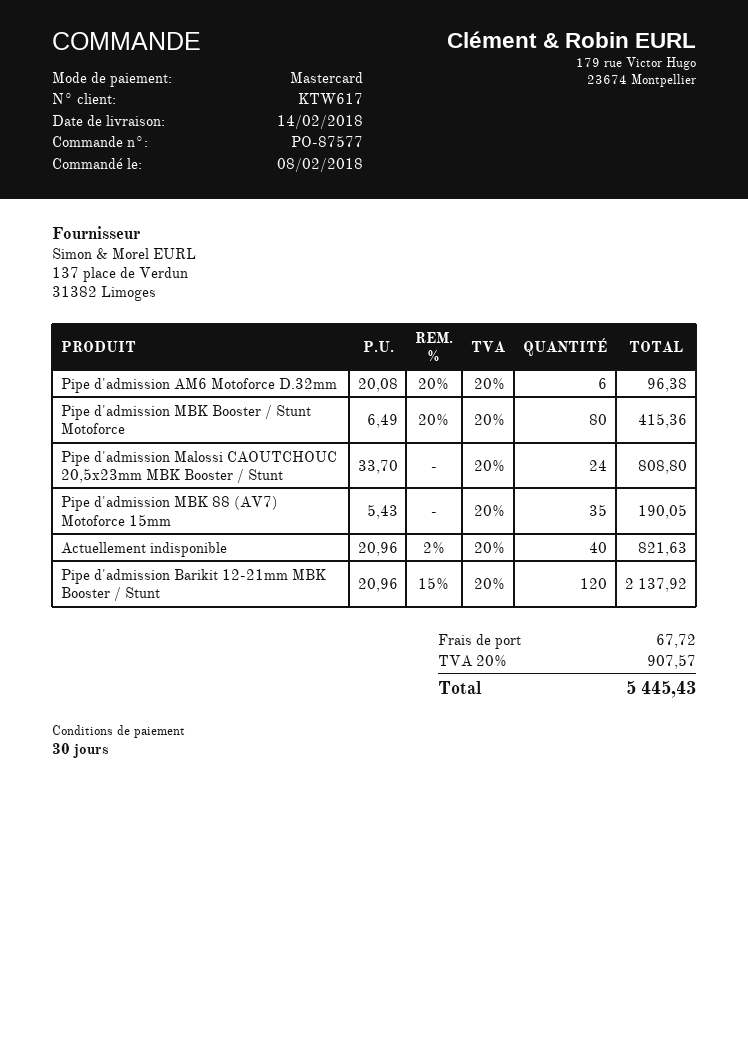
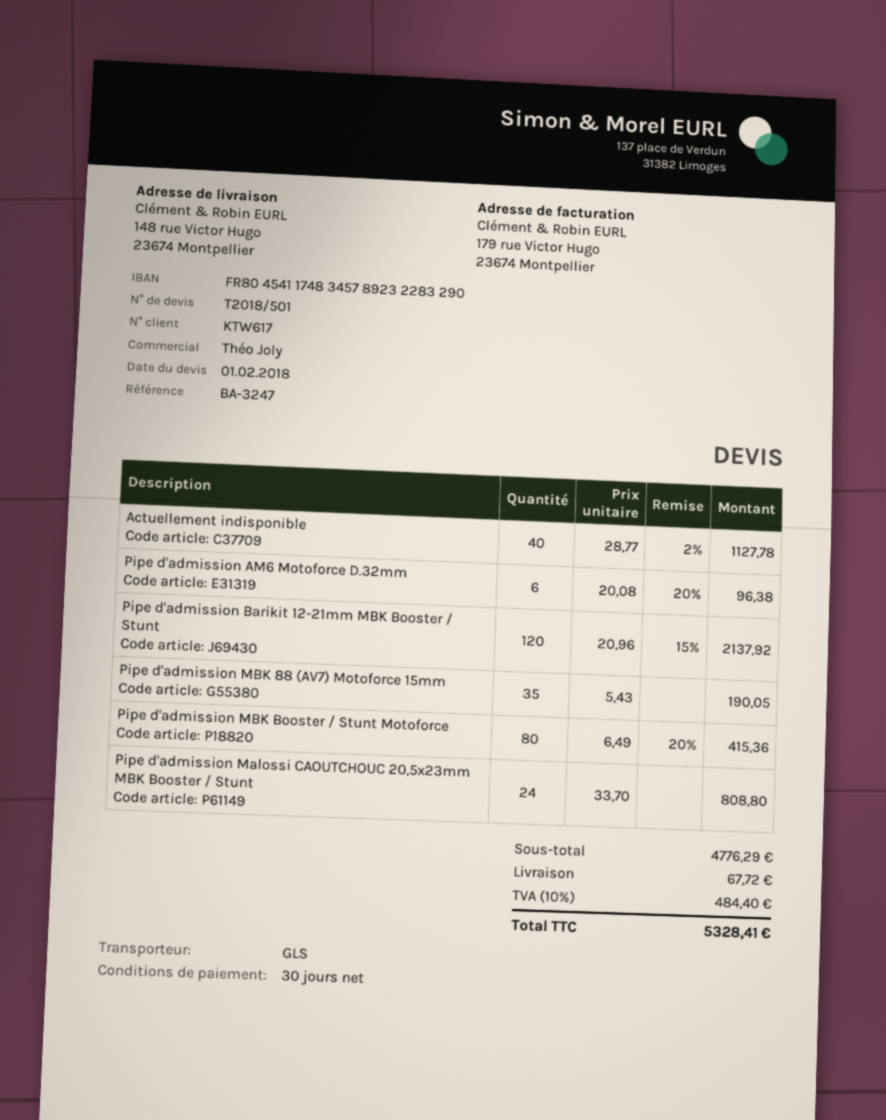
Actuellement indisponible: 40 x 20.96 - 2% = 821.63 -> 40 x 28.77 - 2% = 1127.78
tax: 20% = 907.57 -> 10% = 484.40
total: 5445.43 -> 5328.41

